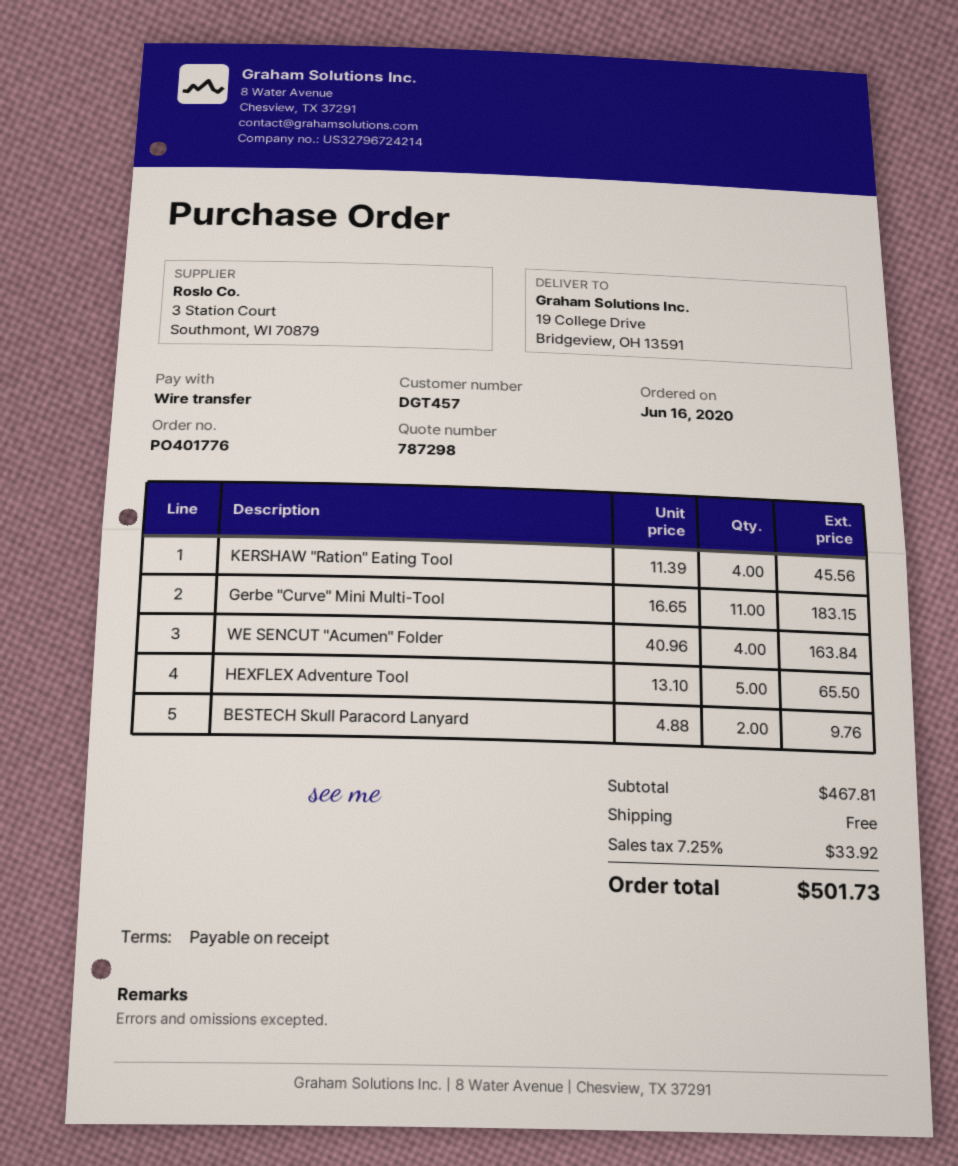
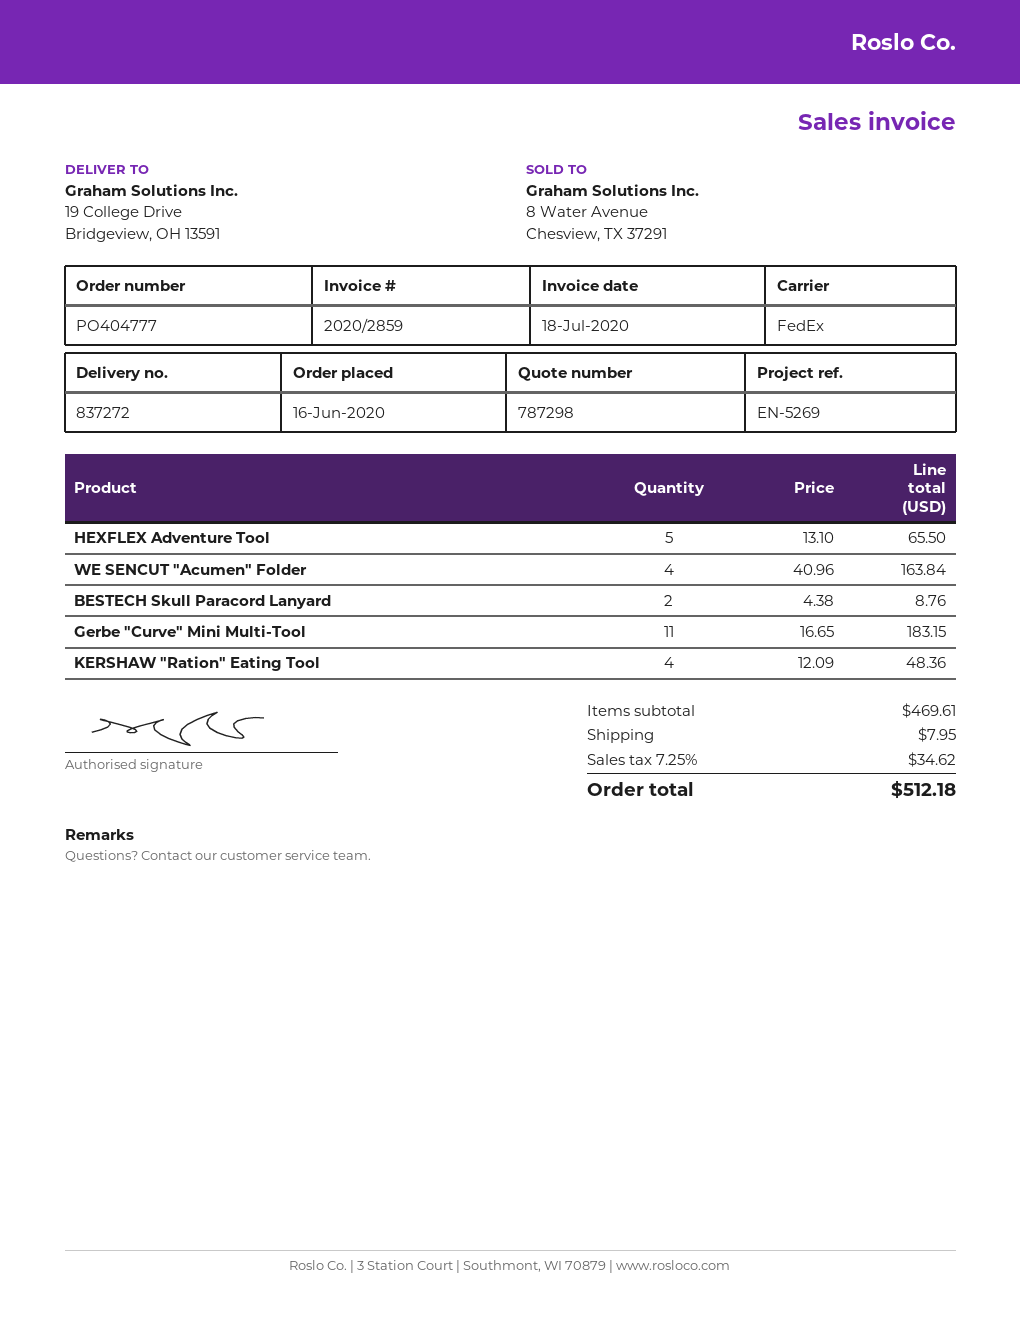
order number: PO401776 -> PO404777
KERSHAW "Ration" Eating Tool: 4 x 11.39 = 45.56 -> 4 x 12.09 = 48.36
BESTECH Skull Paracord Lanyard: 2 x 4.88 = 9.76 -> 2 x 4.38 = 8.76
subtotal: 467.81 -> 469.61
shipping: 0.00 -> 7.95
tax: 7.25% = 33.92 -> 7.25% = 34.62
total: 501.73 -> 512.18

